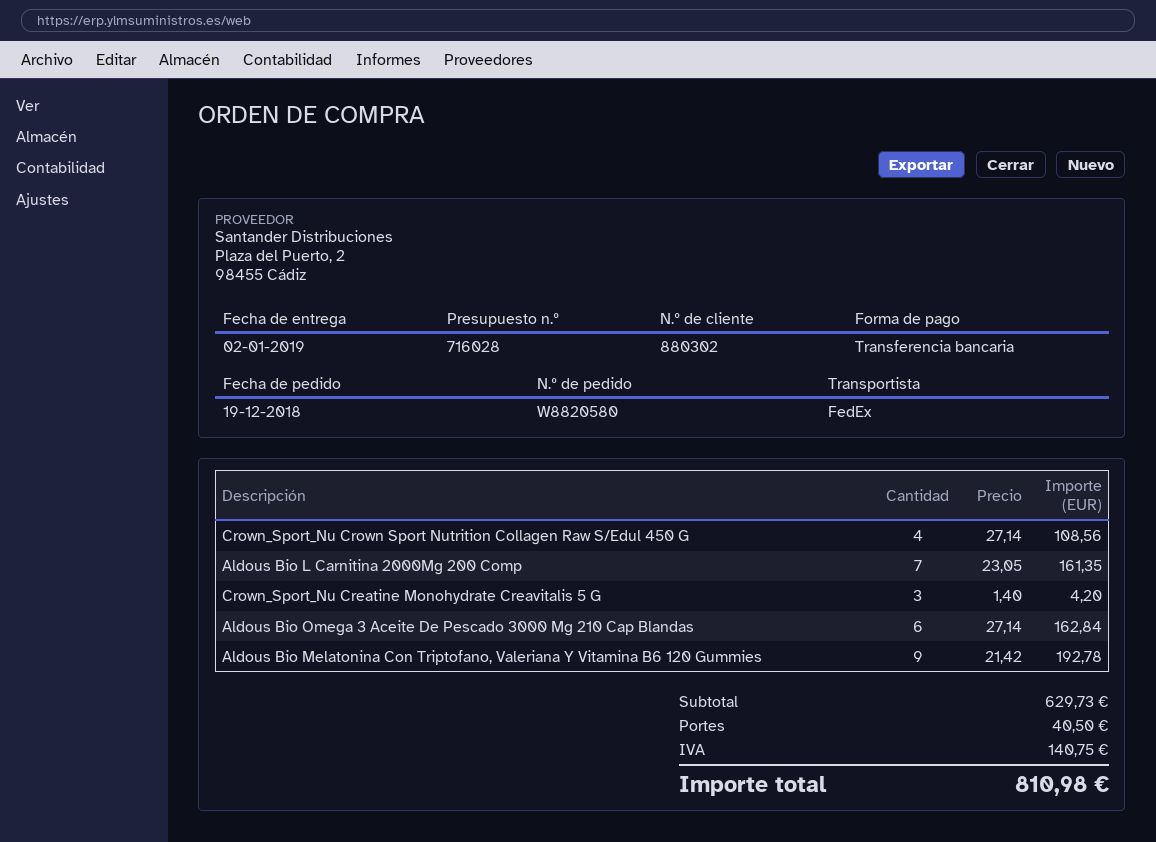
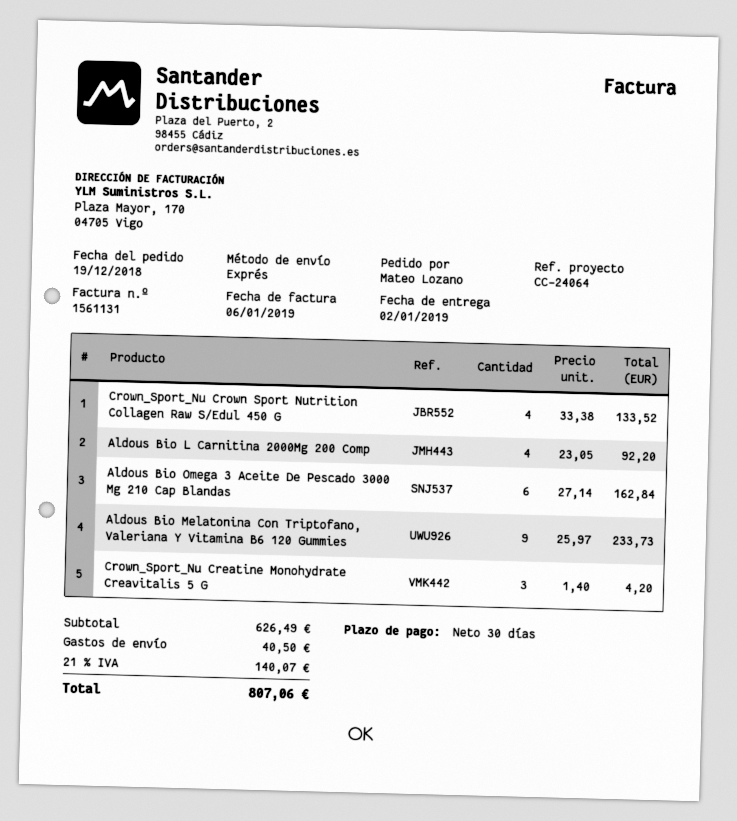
shipping method: FedEx -> express
Crown_Sport_Nu Crown Sport Nutrition Collagen Raw S/Edul 450 G: 4 x 27.14 = 108.56 -> 4 x 33.38 = 133.52
Aldous Bio L Carnitina 2000Mg 200 Comp: 7 x 23.05 = 161.35 -> 4 x 23.05 = 92.20
Aldous Bio Melatonina Con Triptofano, Valeriana Y Vitamina B6 120 Gummies: 9 x 21.42 = 192.78 -> 9 x 25.97 = 233.73
subtotal: 629.73 -> 626.49
tax: 140.75 -> 140.07
total: 810.98 -> 807.06

